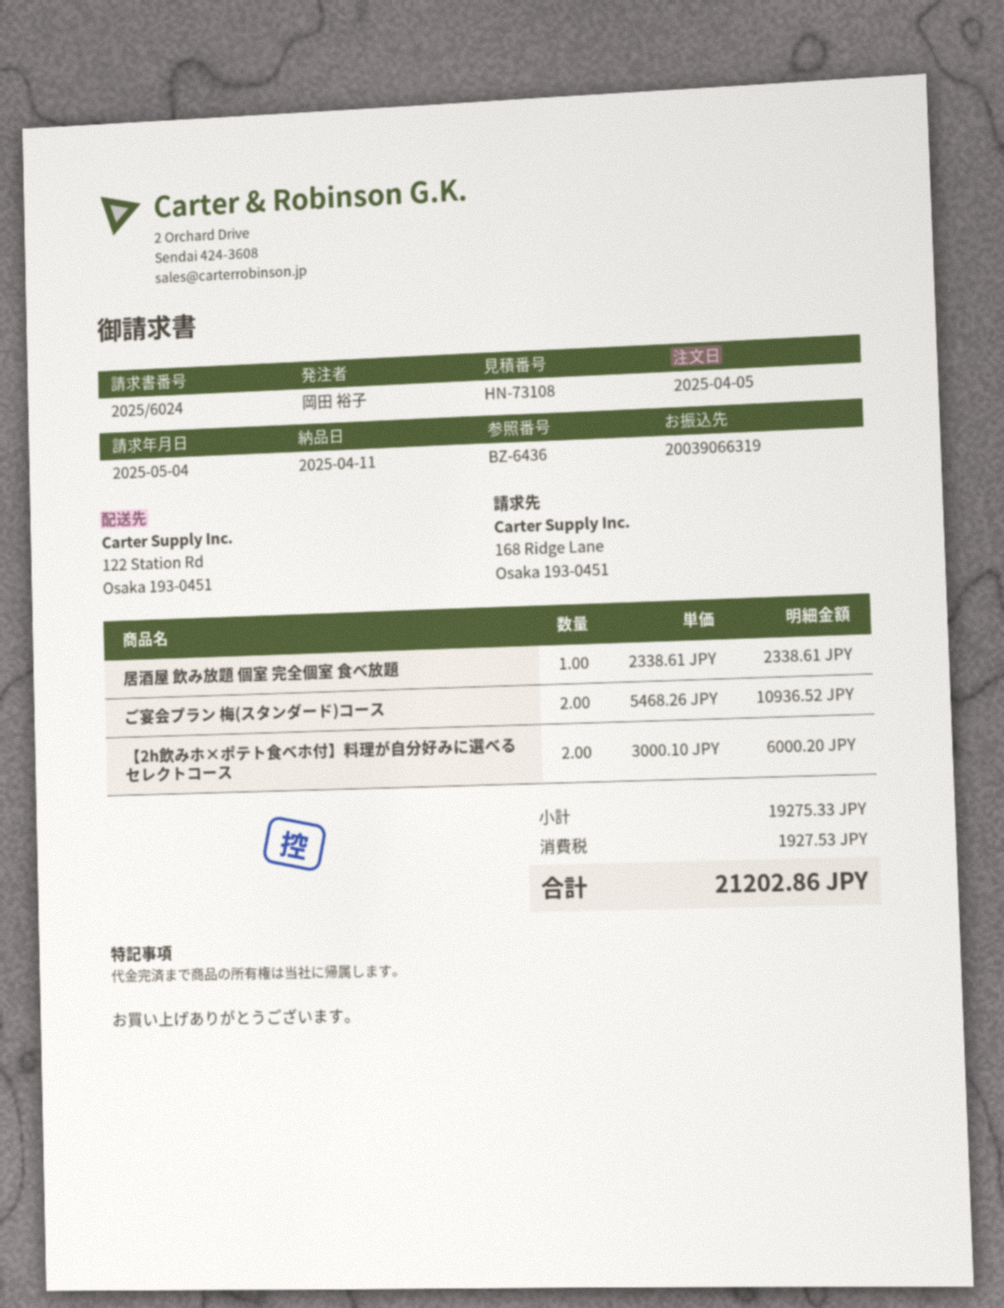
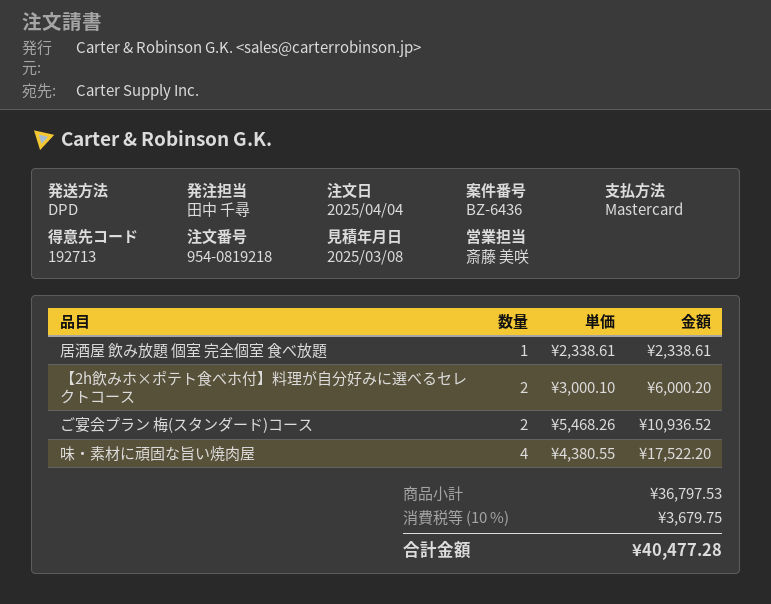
order date: 2025-04-05 -> 2025-04-04
ordered by: 岡田 裕子 -> 田中 千尋
味・素材に頑固な旨い焼肉屋: none -> 4 x 4380.55 = 17522.20
subtotal: 19275.33 -> 36797.53
tax: 1927.53 -> 3679.75
total: 21202.86 -> 40477.28

